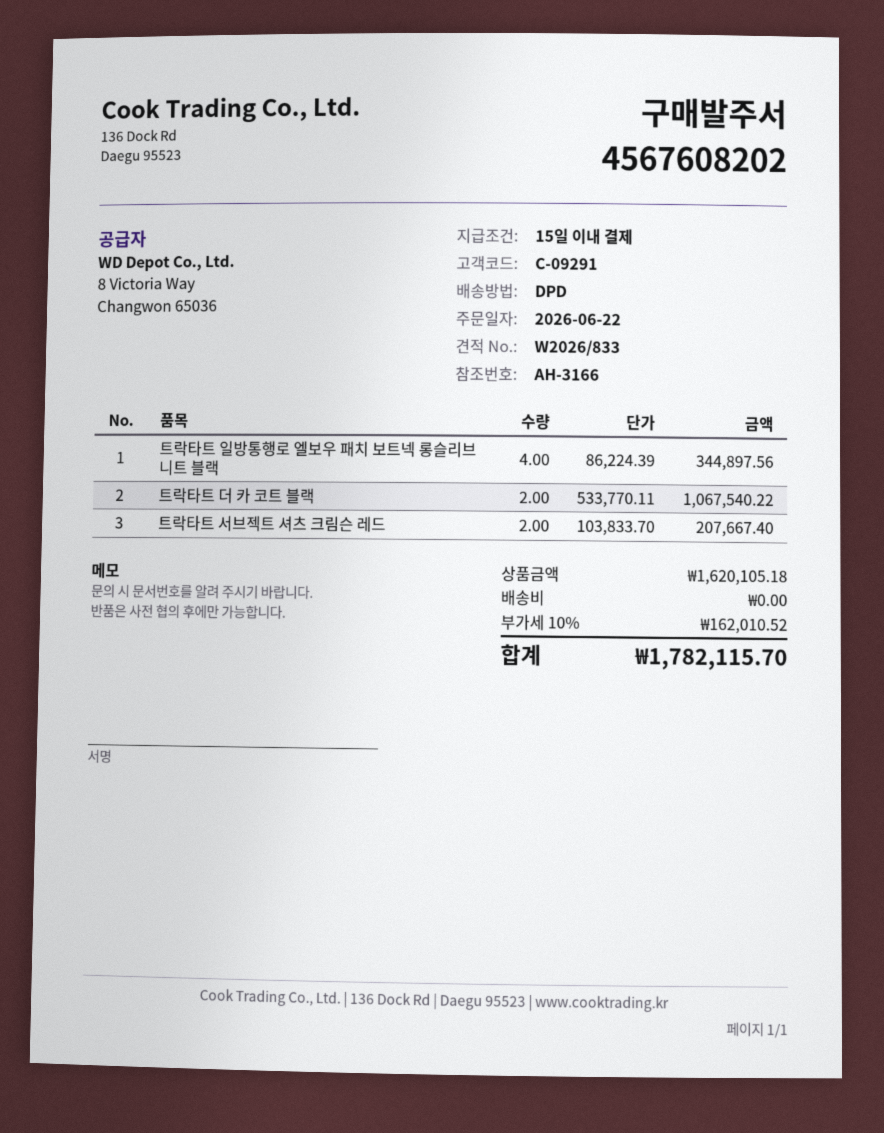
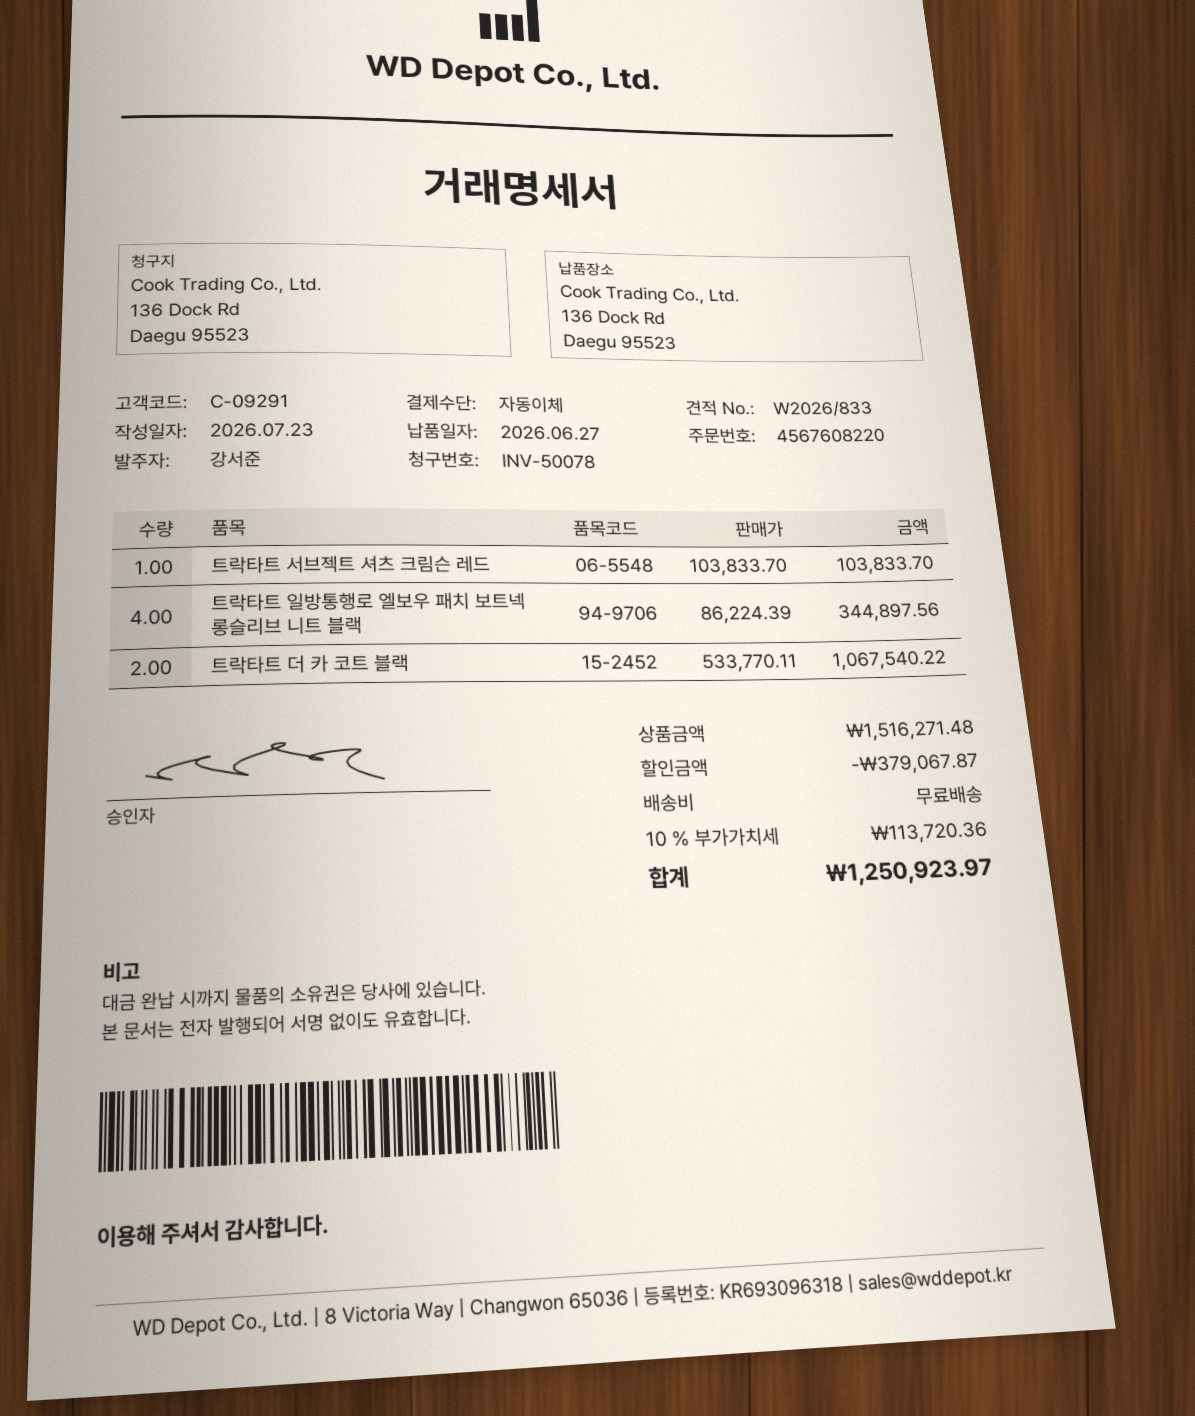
order number: 4567608202 -> 4567608220
트락타트 서브젝트 셔츠 크림슨 레드: 2 x 103833.70 = 207667.40 -> 1 x 103833.70 = 103833.70
subtotal: 1620105.18 -> 1516271.48
discount: none -> 379067.87
tax: 10% = 162010.52 -> 10% = 113720.36
total: 1782115.70 -> 1250923.97

